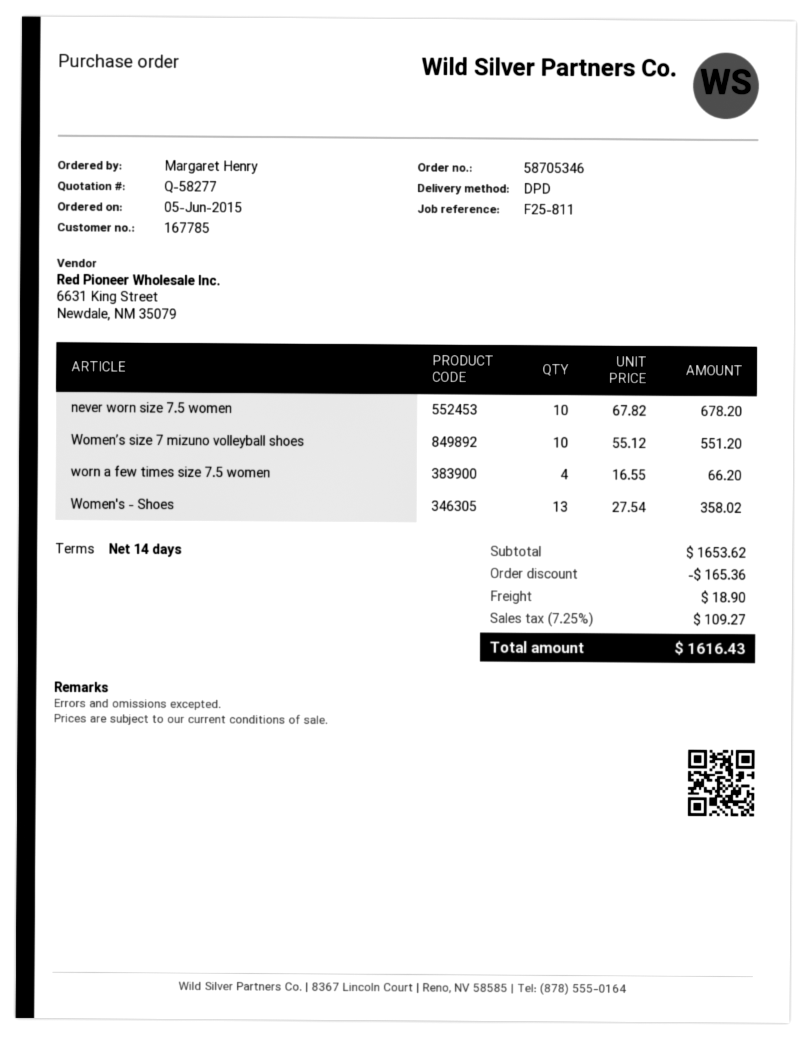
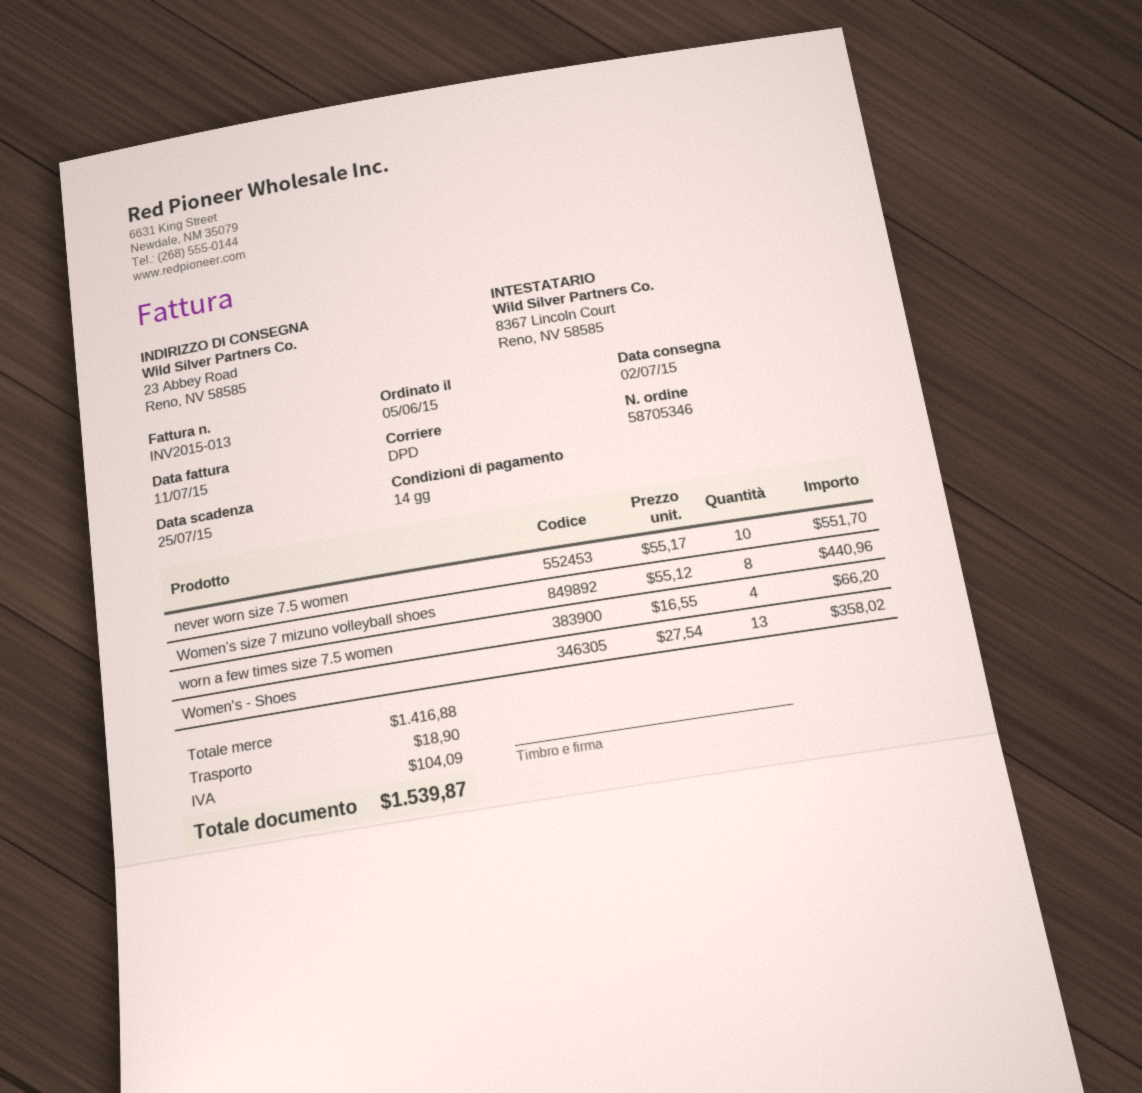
never worn size 7.5 women: 10 x 67.82 = 678.20 -> 10 x 55.17 = 551.70
Women’s size 7 mizuno volleyball shoes: 10 x 55.12 = 551.20 -> 8 x 55.12 = 440.96
subtotal: 1653.62 -> 1416.88
discount: 165.36 -> none
tax: 109.27 -> 104.09
total: 1616.43 -> 1539.87

